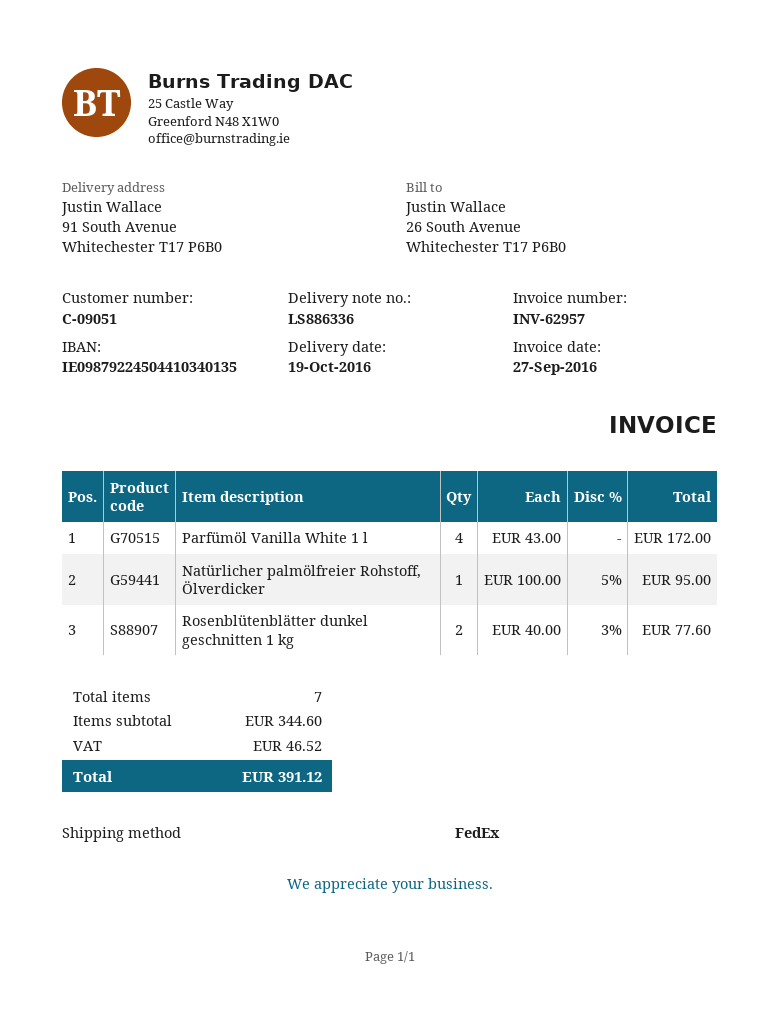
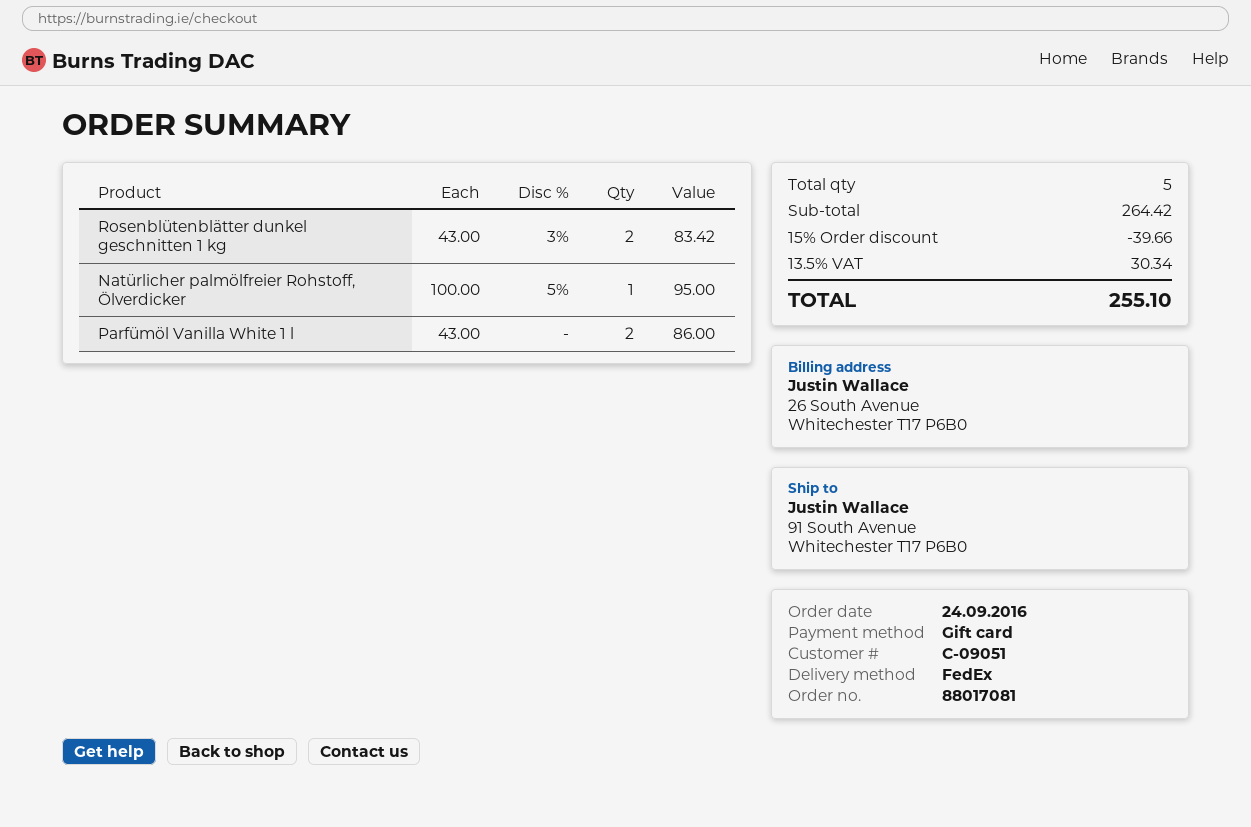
Parfümöl Vanilla White 1 l: 4 x 43.00 = 172.00 -> 2 x 43.00 = 86.00
Rosenblütenblätter dunkel geschnitten 1 kg: 2 x 40.00 - 3% = 77.60 -> 2 x 43.00 - 3% = 83.42
total quantity: 7 -> 5
subtotal: 344.60 -> 264.42
discount: none -> 15% = 39.66
tax: 46.52 -> 30.34
total: 391.12 -> 255.10

